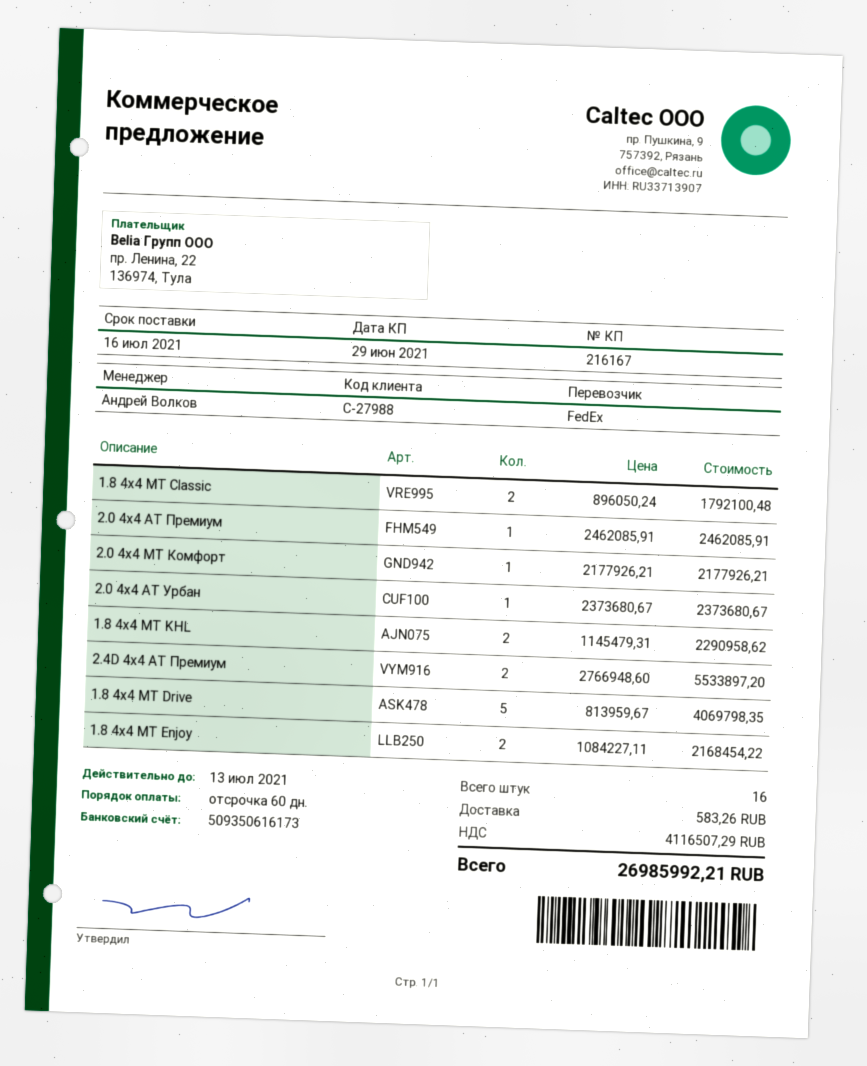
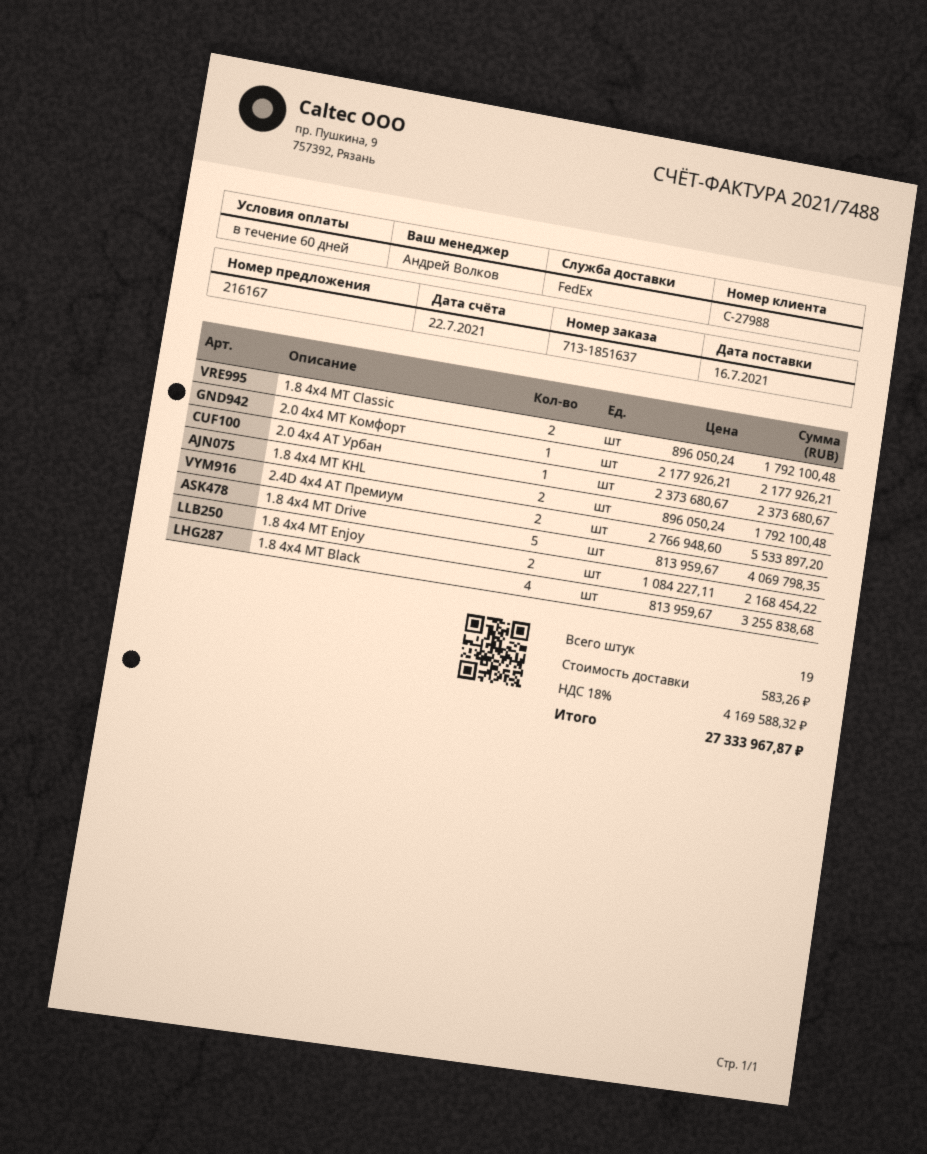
2.0 4x4 AT Премиум: 1 x 2462085.91 = 2462085.91 -> none
1.8 4x4 MT KHL: 2 x 1145479.31 = 2290958.62 -> 2 x 896050.24 = 1792100.48
1.8 4x4 MT Black: none -> 4 x 813959.67 = 3255838.68
total quantity: 16 -> 19
tax: 4116507.29 -> 4169588.32
total: 26985992.21 -> 27333967.87

